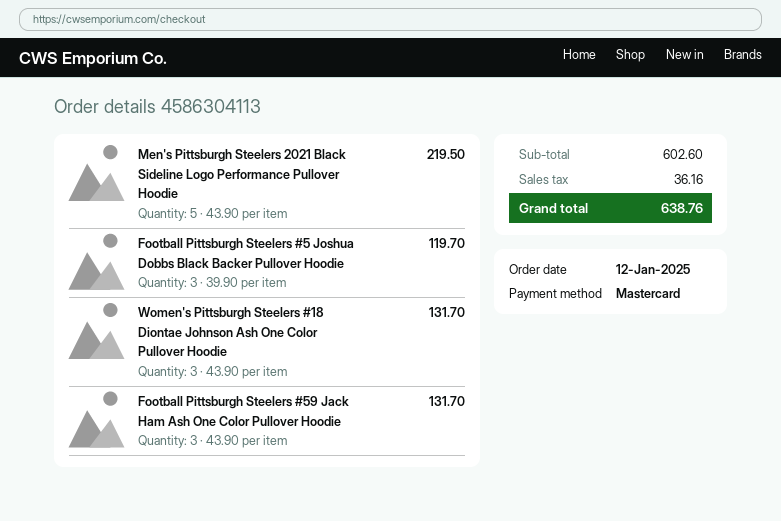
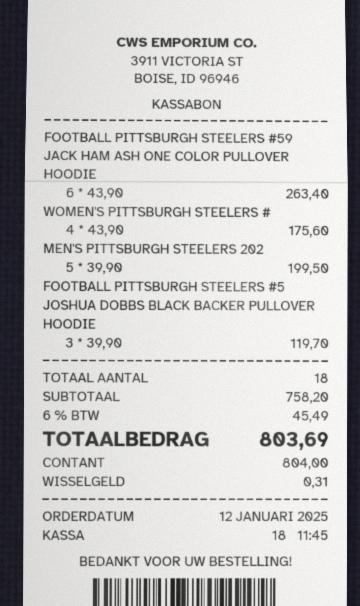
payment method: Mastercard -> cash
Men's Pittsburgh Steelers 2021 Black Sideline Logo Performance Pullover Hoodie: 5 x 43.90 = 219.50 -> 5 x 39.90 = 199.50
Women's Pittsburgh Steelers #18 Diontae Johnson Ash One Color Pullover Hoodie: 3 x 43.90 = 131.70 -> 4 x 43.90 = 175.60
Football Pittsburgh Steelers #59 Jack Ham Ash One Color Pullover Hoodie: 3 x 43.90 = 131.70 -> 6 x 43.90 = 263.40
subtotal: 602.60 -> 758.20
tax: 36.16 -> 45.49
total: 638.76 -> 803.69

